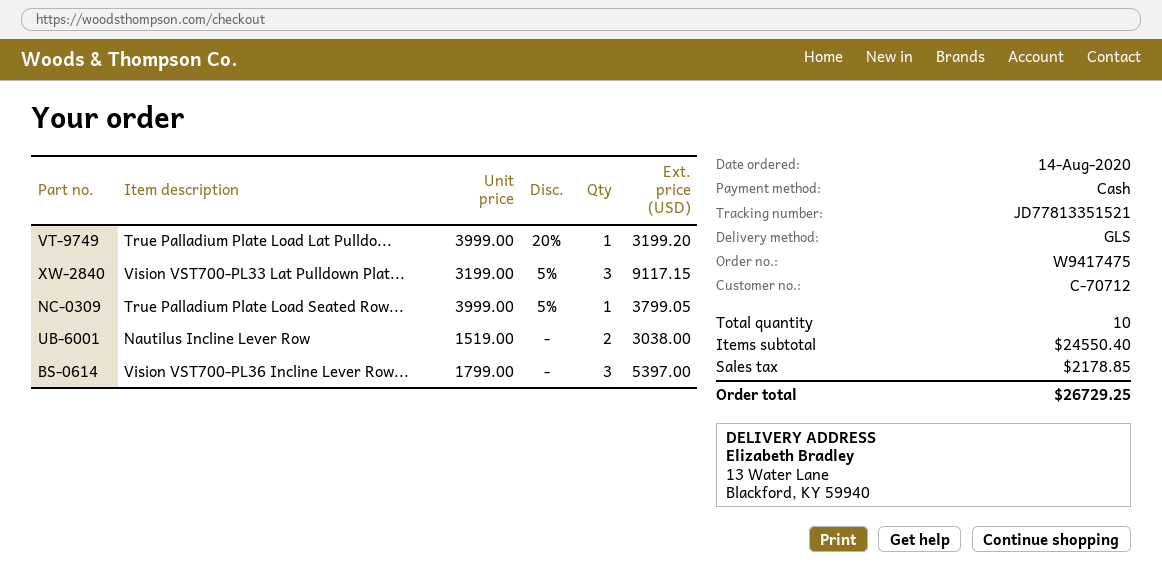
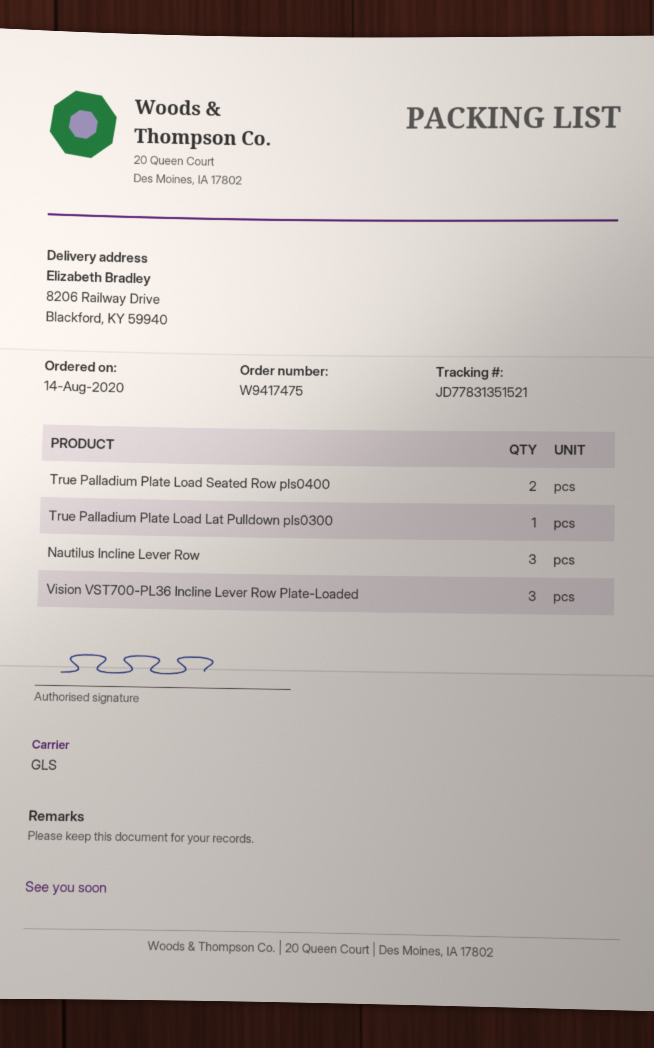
tracking number: JD77813351521 -> JD77831351521
ship to: 13 Water Lane, Blackford, KY 59940 -> 8206 Railway Drive, Blackford, KY 59940
Vision VST700-PL33 Lat Pulldown Plat...: 3 -> none
True Palladium Plate Load Seated Row...: 1 -> 2
Nautilus Incline Lever Row: 2 -> 3

